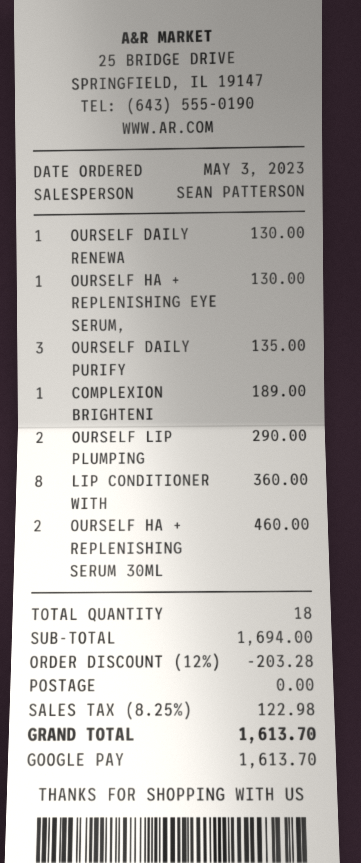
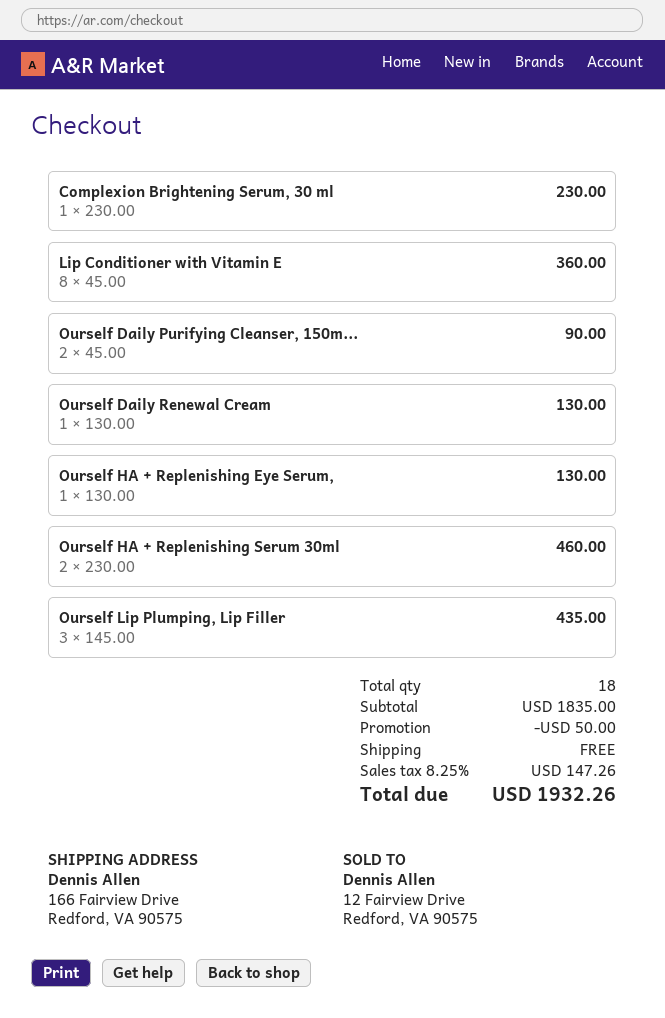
OURSELF DAILY PURIFY: 3 for 135.00 -> 2 for 90.00
COMPLEXION BRIGHTENI: 1 for 189.00 -> 1 for 230.00
OURSELF LIP PLUMPING: 2 for 290.00 -> 3 for 435.00
subtotal: 1694.00 -> 1835.00
discount: 203.28 -> 50.00
tax: 8.25% = 122.98 -> 8.25% = 147.26
total: 1613.70 -> 1932.26

